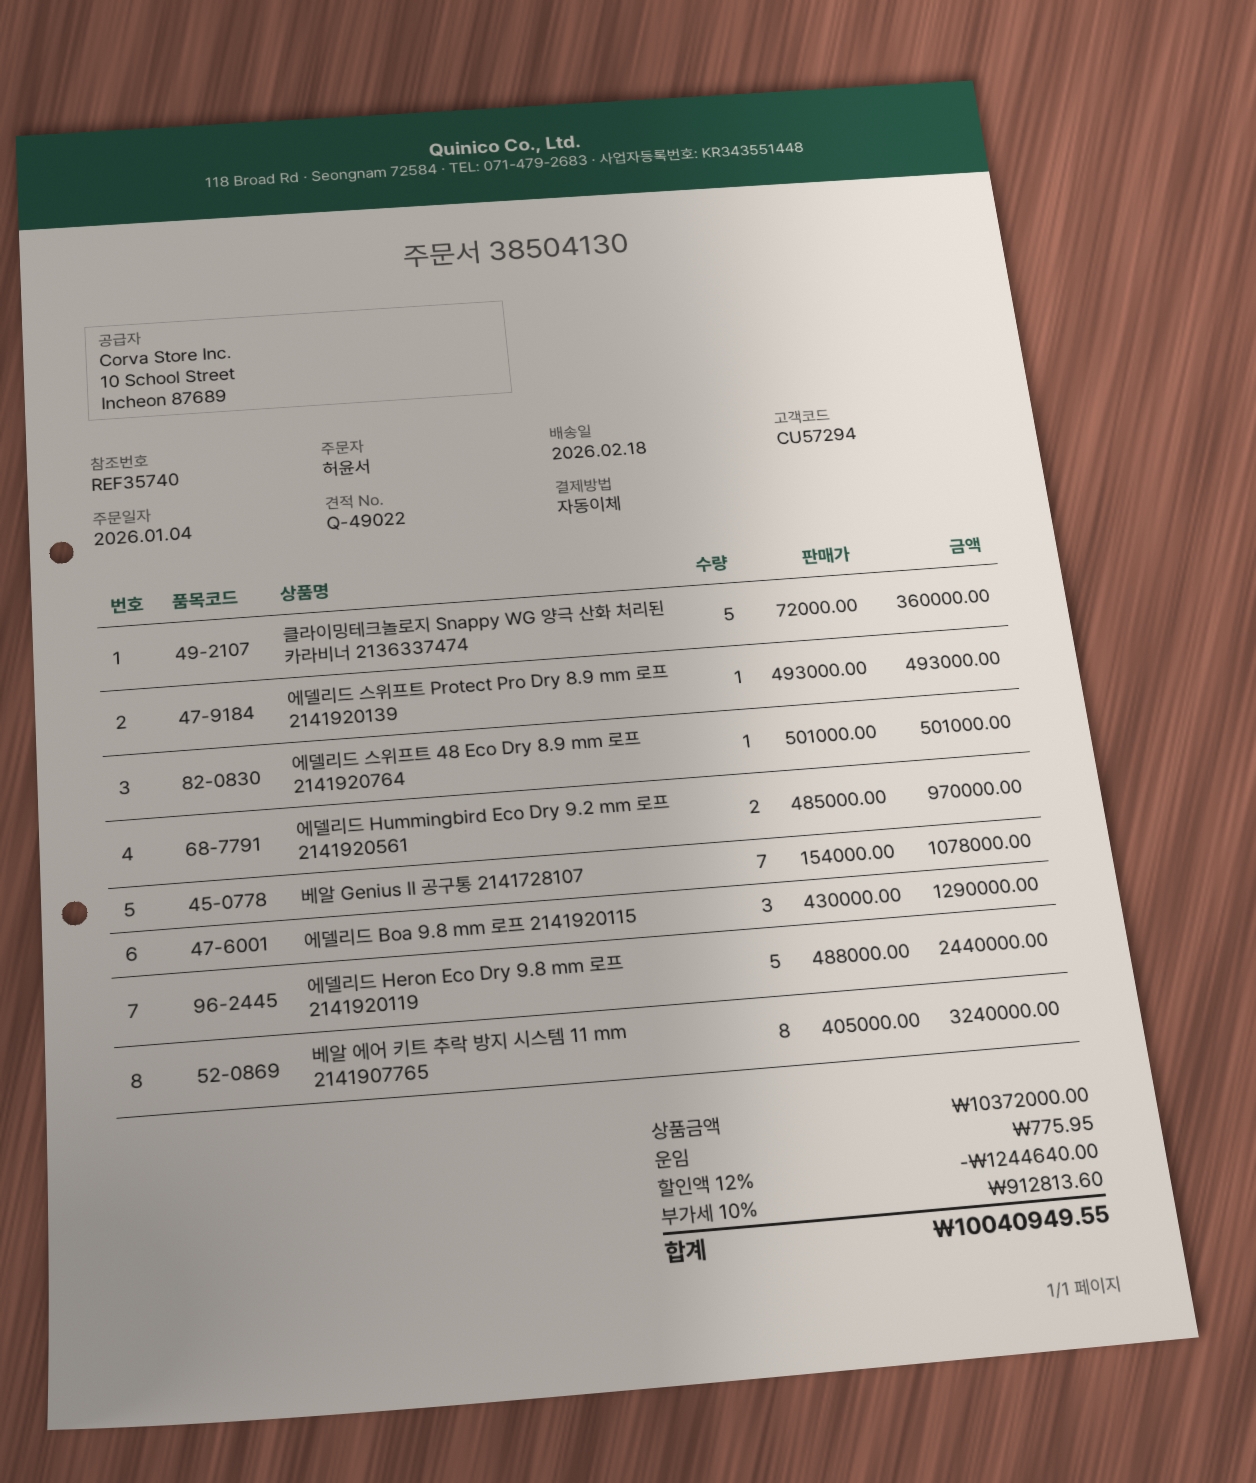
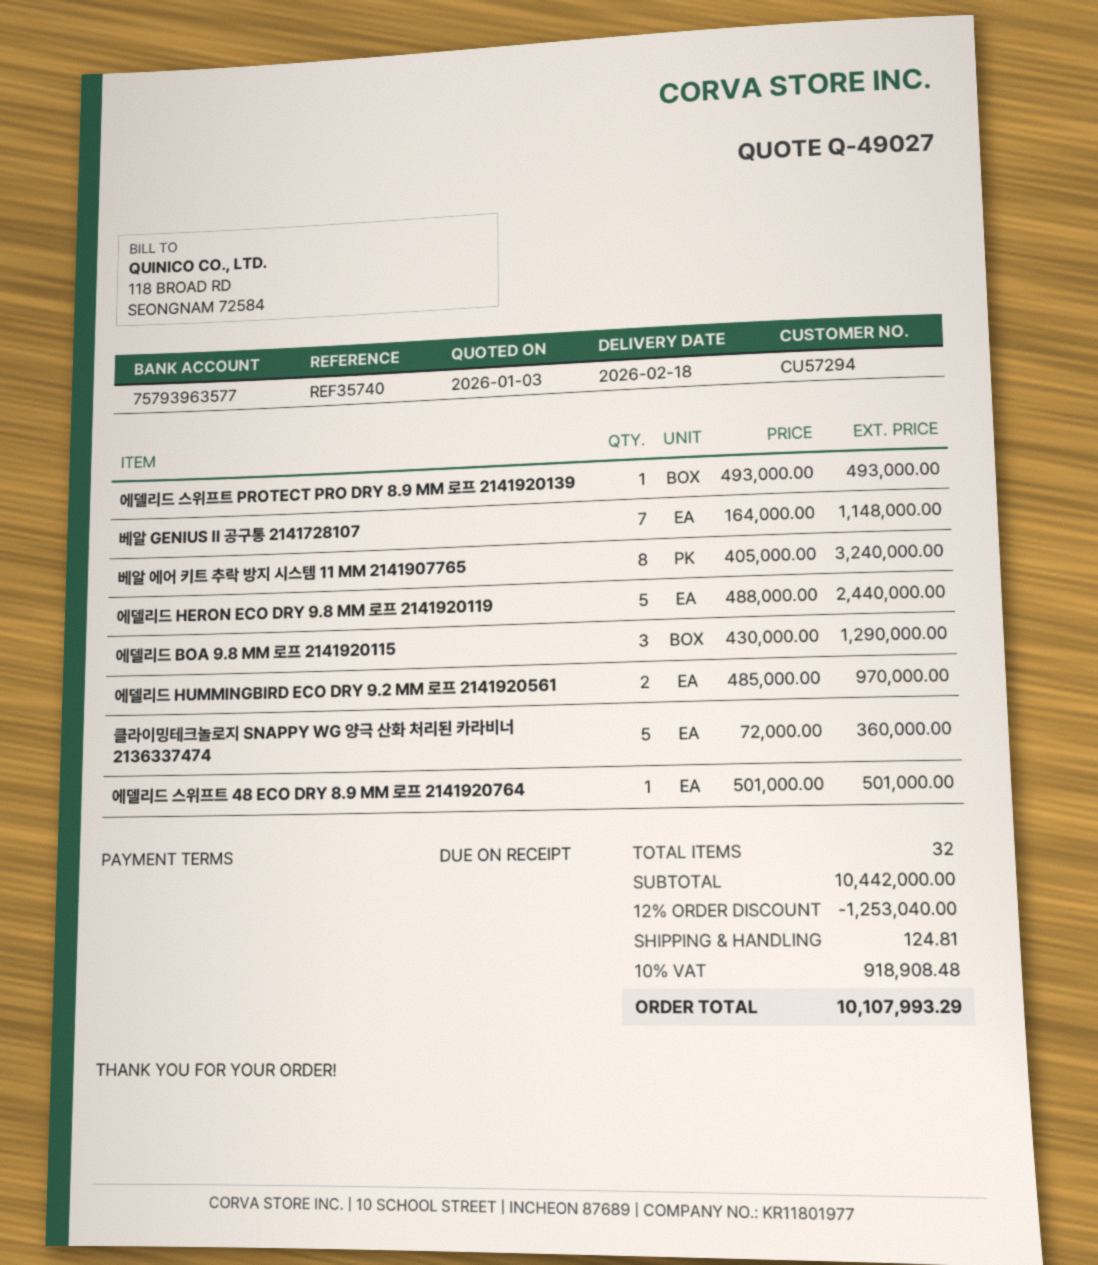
quote number: Q-49022 -> Q-49027
베알 Genius II 공구통 2141728107: 7 x 154000.00 = 1078000.00 -> 7 x 164000.00 = 1148000.00
subtotal: 10372000.00 -> 10442000.00
discount: 12% = 1244640.00 -> 12% = 1253040.00
shipping: 775.95 -> 124.81
tax: 10% = 912813.60 -> 10% = 918908.48
total: 10040949.55 -> 10107993.29

